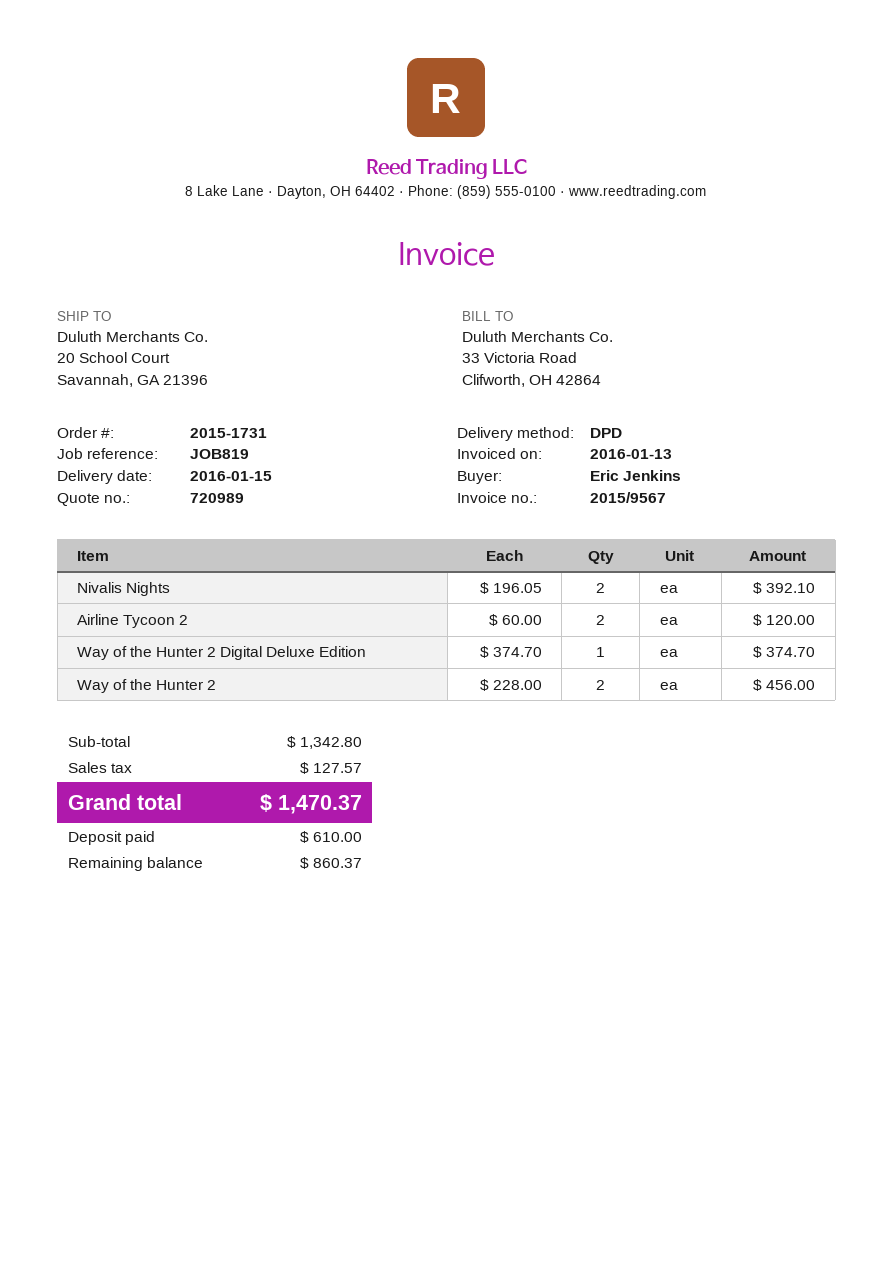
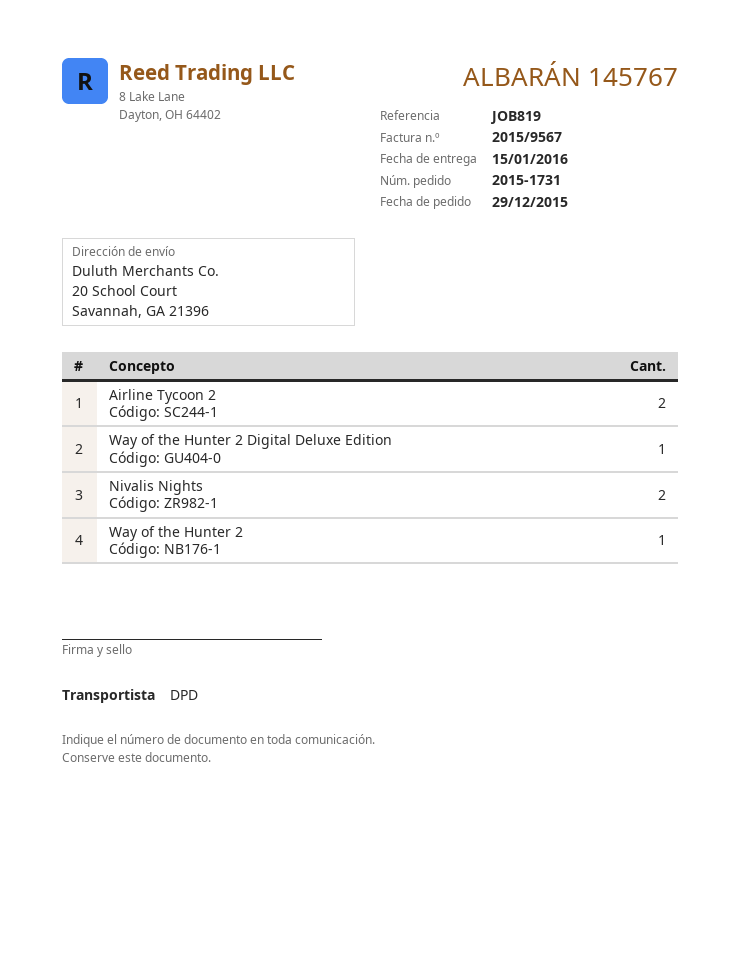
Way of the Hunter 2: 2 -> 1

